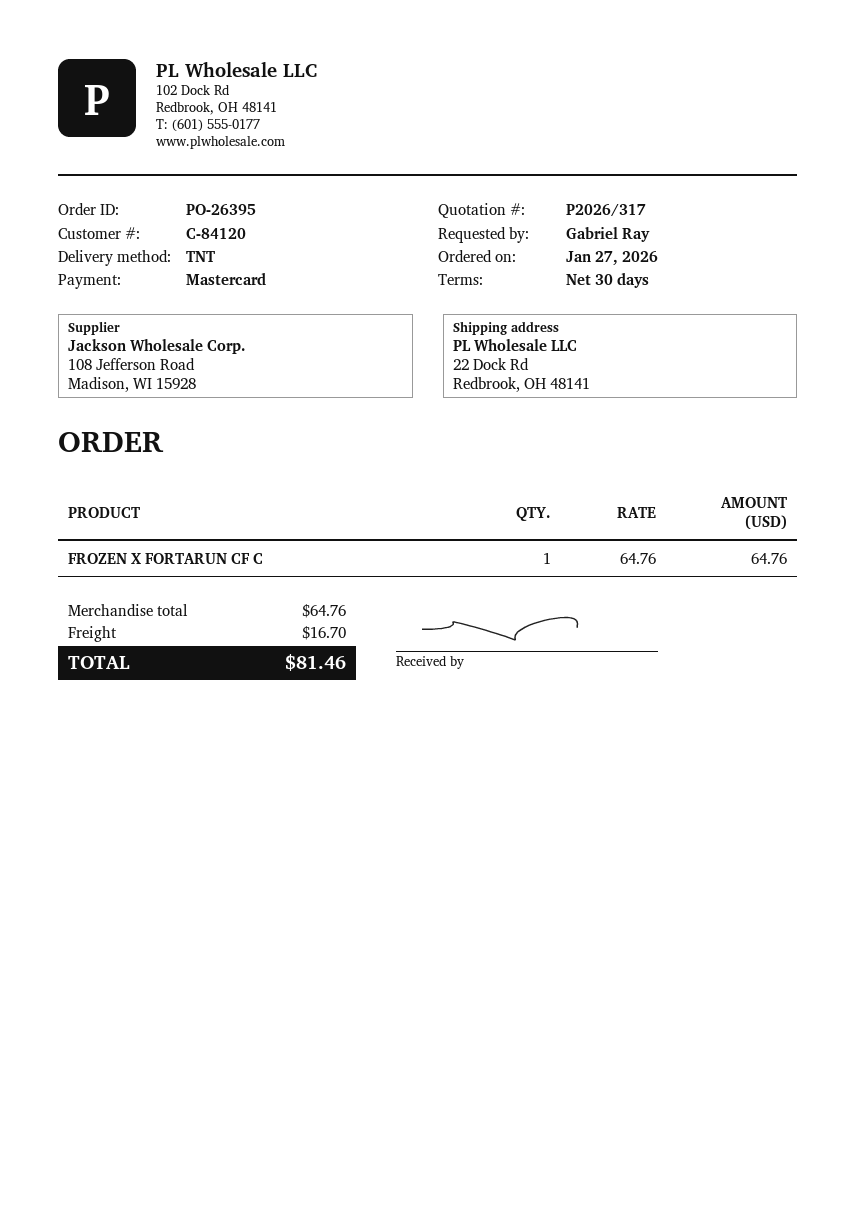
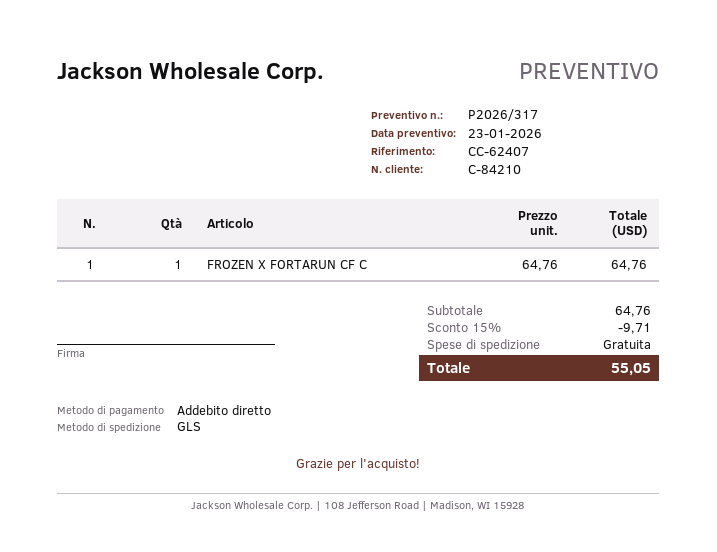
customer number: C-84120 -> C-84210
payment method: Mastercard -> direct debit
shipping method: TNT -> GLS
discount: none -> 15% = 9.71
shipping: 16.70 -> 0.00
total: 81.46 -> 55.05

